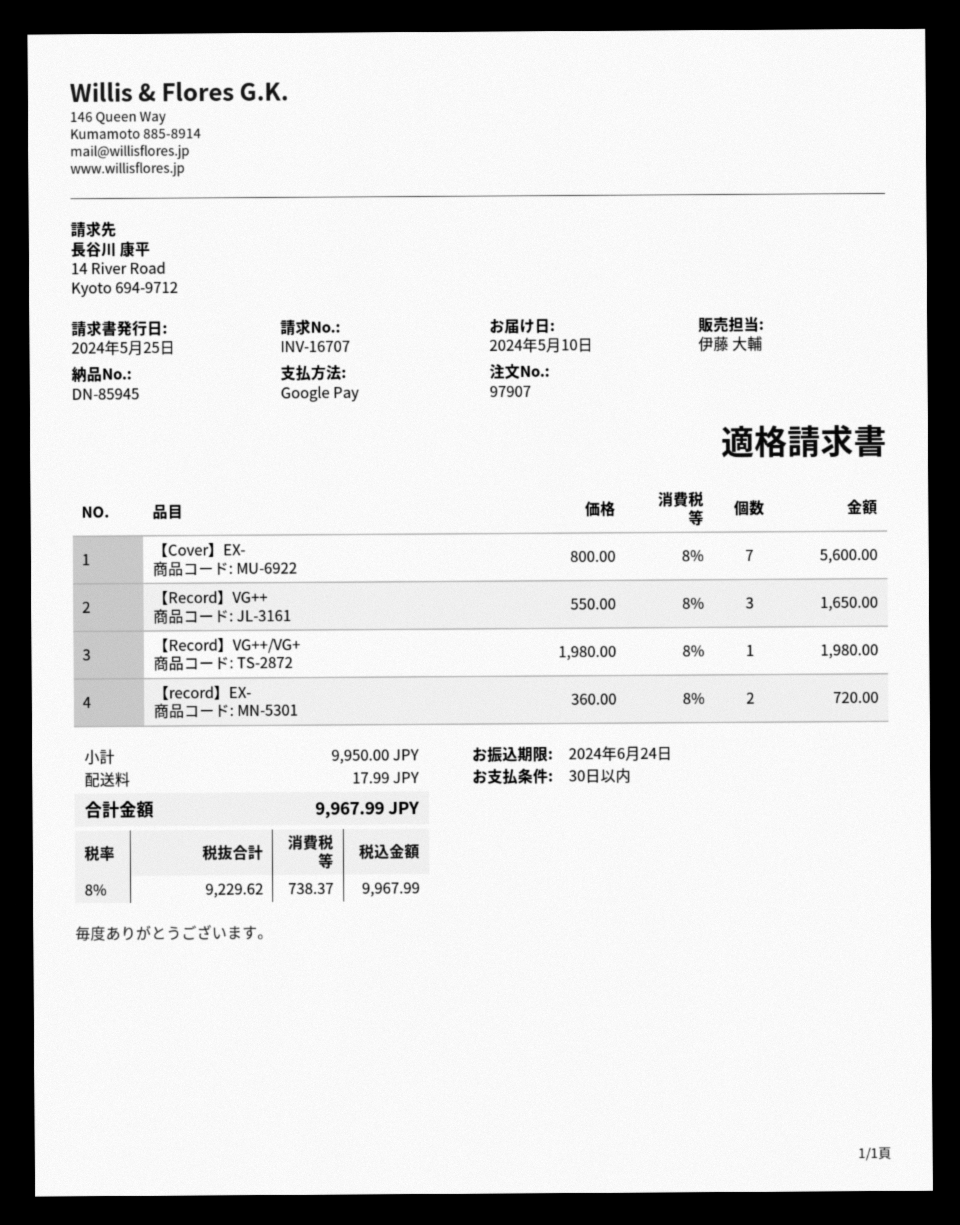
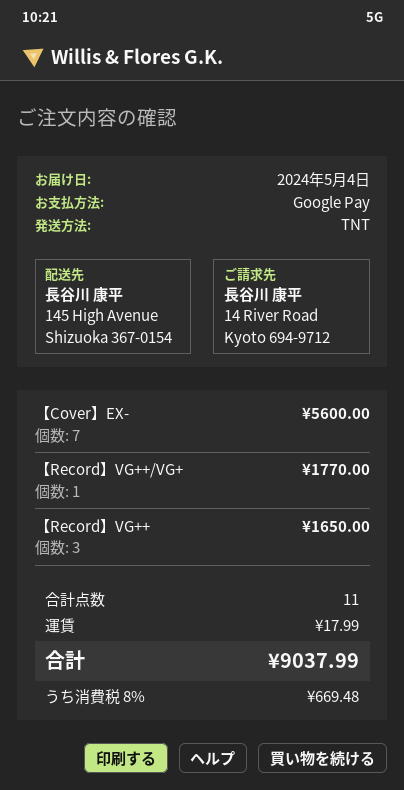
delivery date: 2024-05-10 -> 2024-05-04
【Record】VG++/VG+: 1 for 1980.00 -> 1 for 1770.00
【record】EX-: 2 for 720.00 -> none
tax: 8% = 738.37 -> 8% = 669.48
total: 9967.99 -> 9037.99

